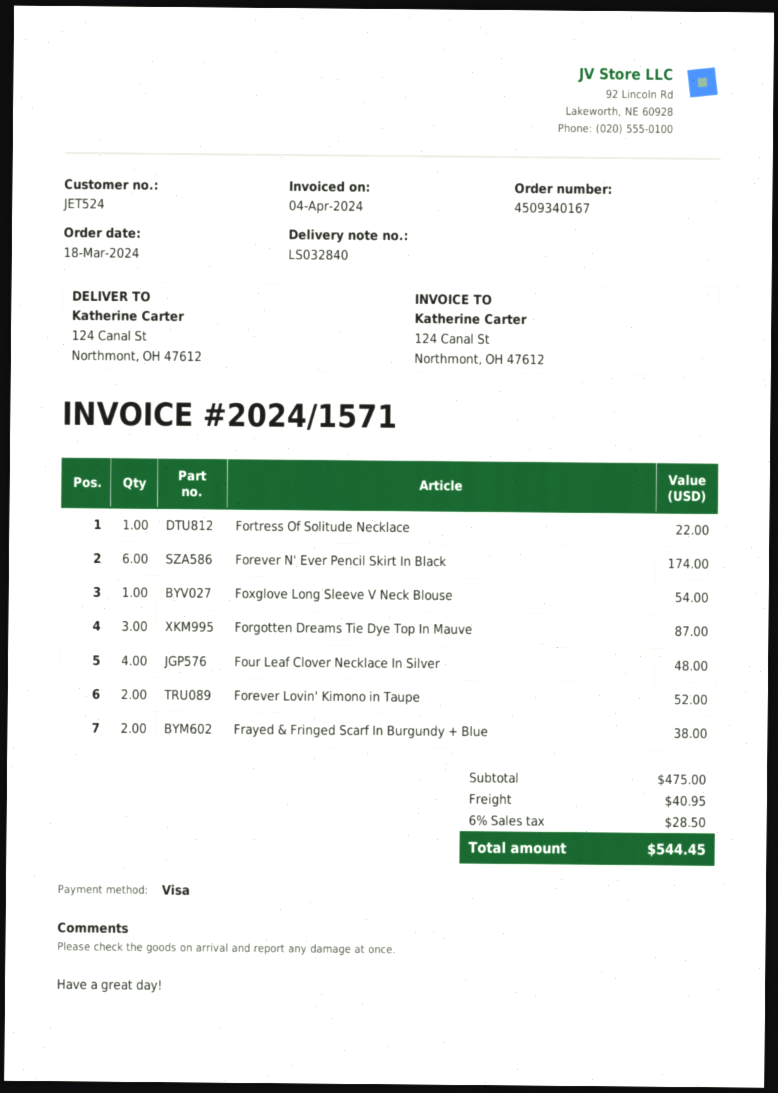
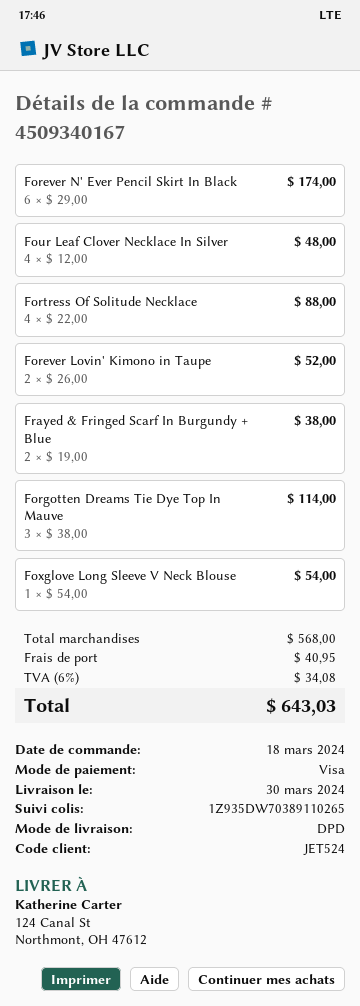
Fortress Of Solitude Necklace: 1 for 22.00 -> 4 for 88.00
Forgotten Dreams Tie Dye Top In Mauve: 3 for 87.00 -> 3 for 114.00
subtotal: 475.00 -> 568.00
tax: 6% = 28.50 -> 6% = 34.08
total: 544.45 -> 643.03

